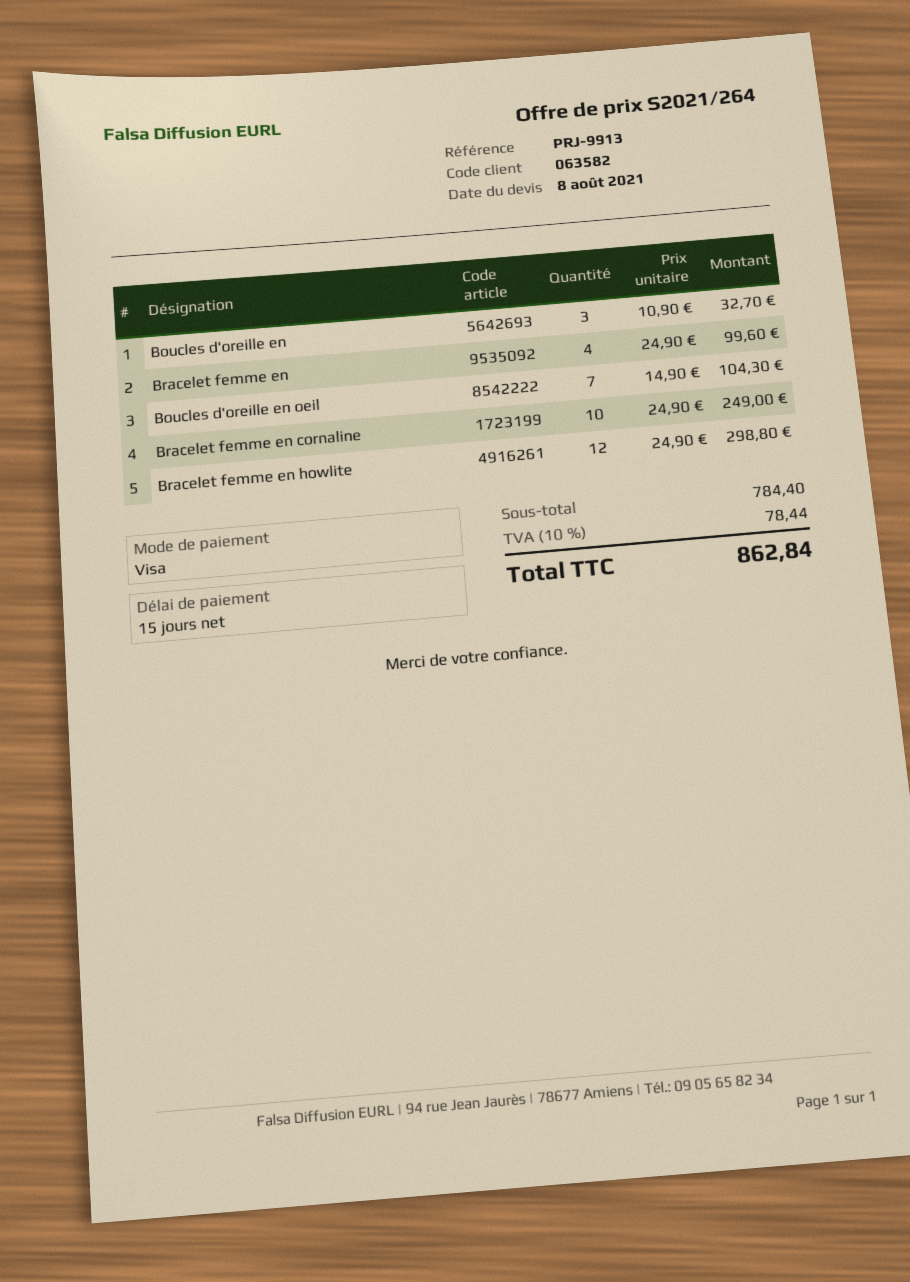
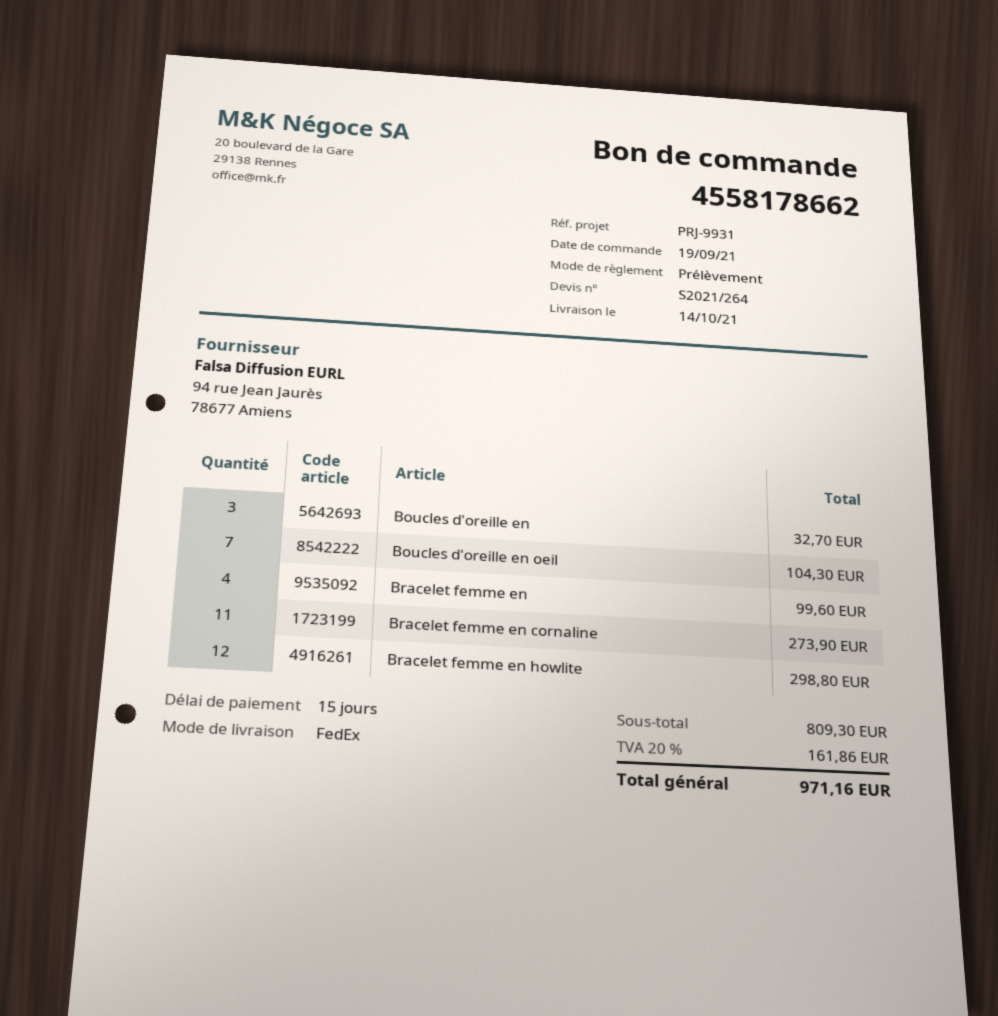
reference: PRJ-9913 -> PRJ-9931
payment method: Visa -> direct debit
Bracelet femme en cornaline: 10 for 249.00 -> 11 for 273.90
subtotal: 784.40 -> 809.30
tax: 10% = 78.44 -> 20% = 161.86
total: 862.84 -> 971.16

